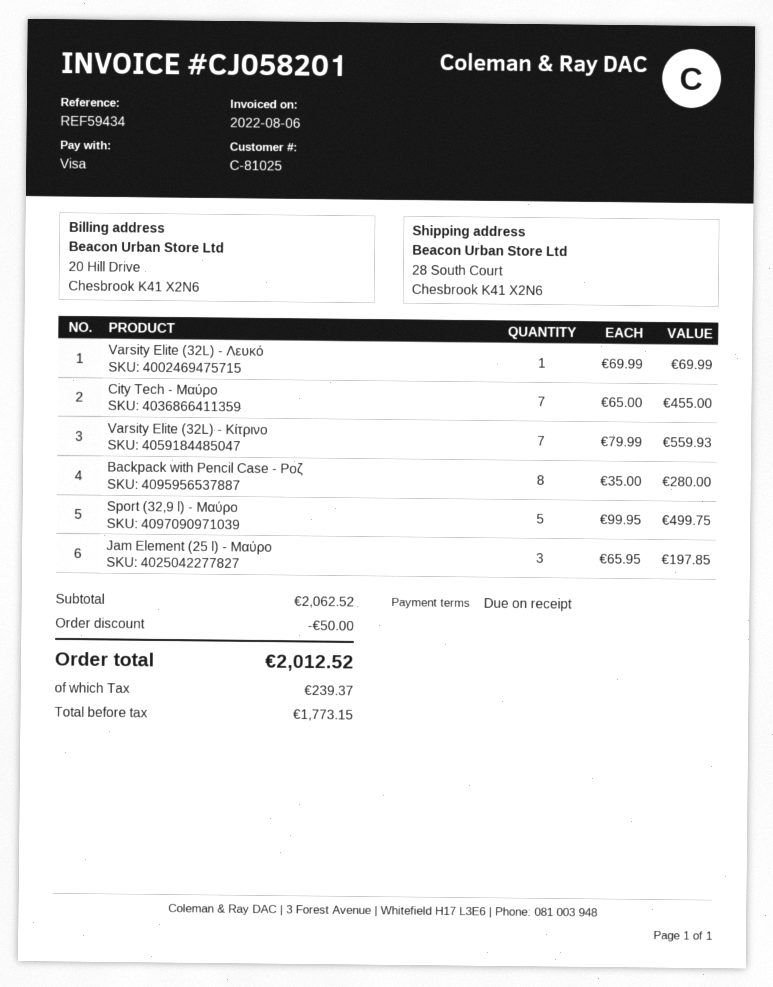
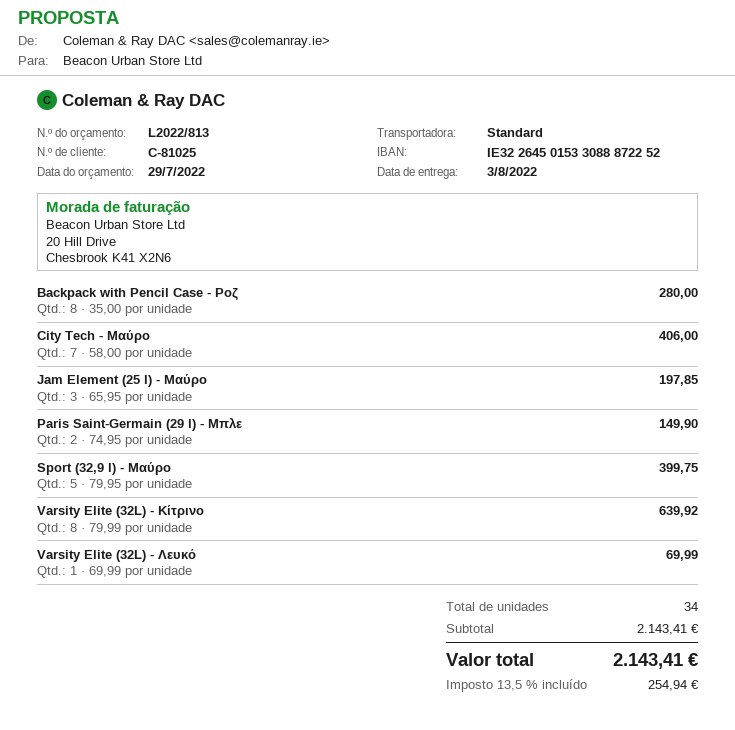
City Tech - Μαύρο: 7 x 65.00 = 455.00 -> 7 x 58.00 = 406.00
Varsity Elite (32L) - Κίτρινο: 7 x 79.99 = 559.93 -> 8 x 79.99 = 639.92
Sport (32,9 l) - Μαύρο: 5 x 99.95 = 499.75 -> 5 x 79.95 = 399.75
Paris Saint-Germain (29 l) - Μπλε: none -> 2 x 74.95 = 149.90
subtotal: 2062.52 -> 2143.41
discount: 50.00 -> none
tax: 239.37 -> 254.94
total: 2012.52 -> 2143.41

